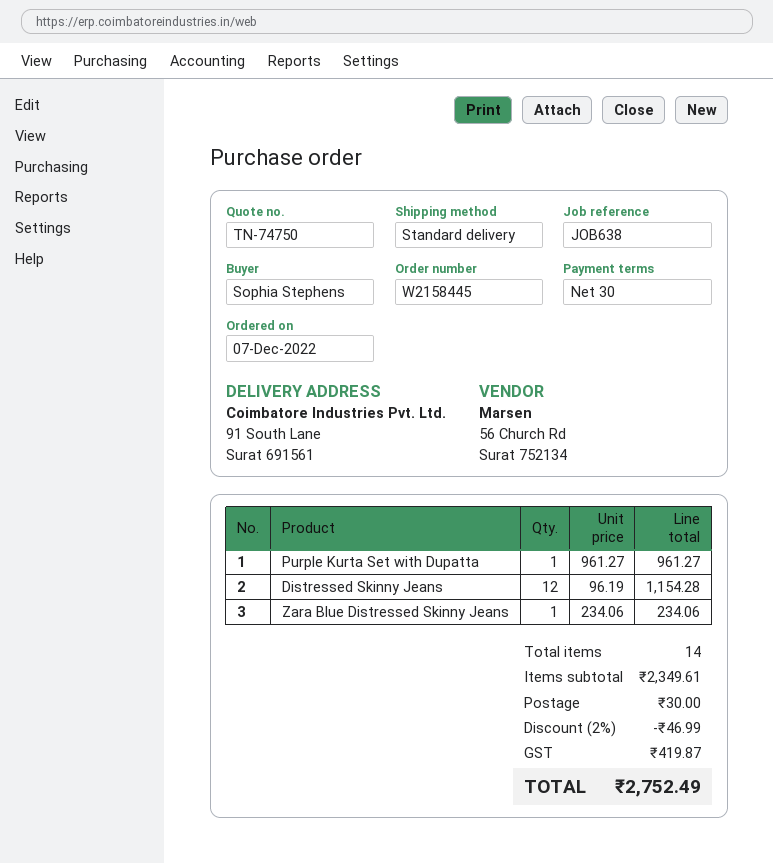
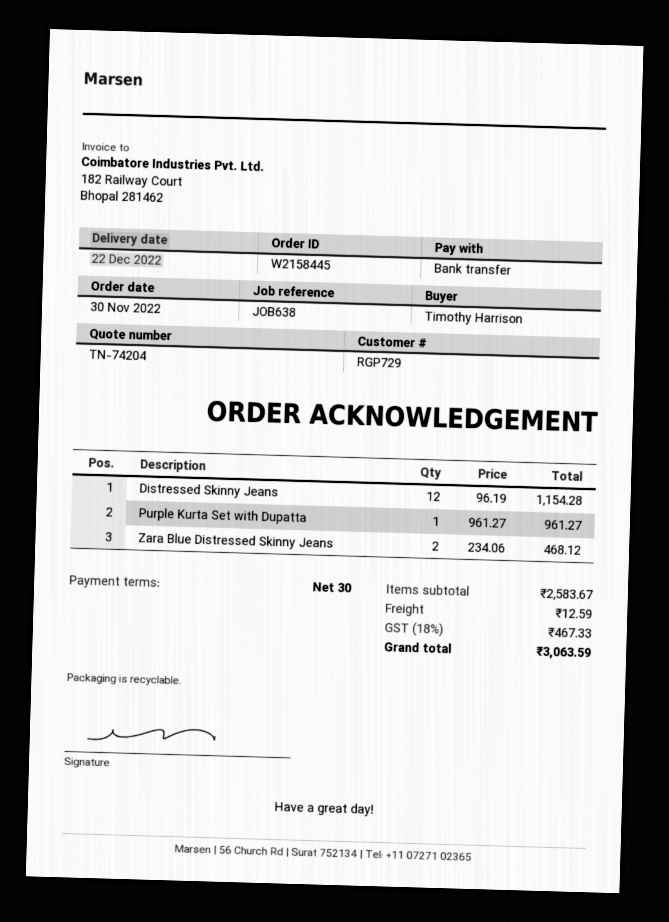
quote number: TN-74750 -> TN-74204
order date: 2022-12-07 -> 2022-11-30
ordered by: Sophia Stephens -> Timothy Harrison
Zara Blue Distressed Skinny Jeans: 1 x 234.06 = 234.06 -> 2 x 234.06 = 468.12
subtotal: 2349.61 -> 2583.67
discount: 2% = 46.99 -> none
shipping: 30.00 -> 12.59
tax: 419.87 -> 467.33
total: 2752.49 -> 3063.59

